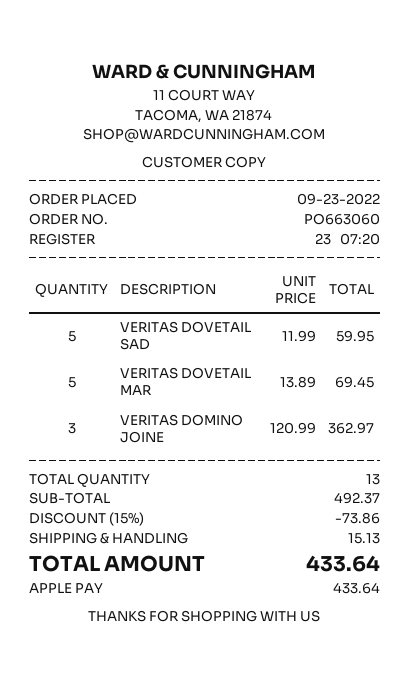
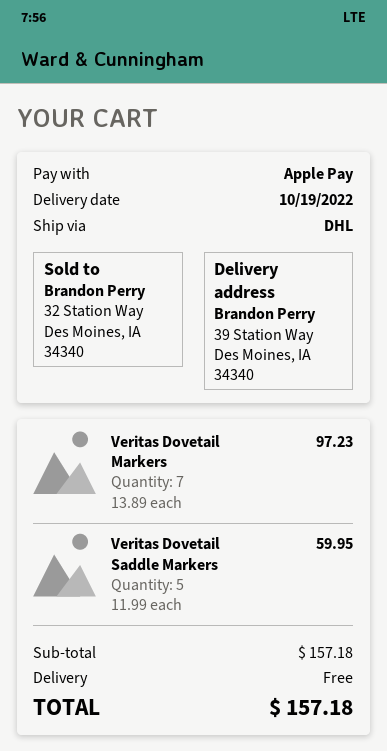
VERITAS DOVETAIL MAR: 5 x 13.89 = 69.45 -> 7 x 13.89 = 97.23
VERITAS DOMINO JOINE: 3 x 120.99 = 362.97 -> none
subtotal: 492.37 -> 157.18
discount: 15% = 73.86 -> none
shipping: 15.13 -> 0.00
total: 433.64 -> 157.18

